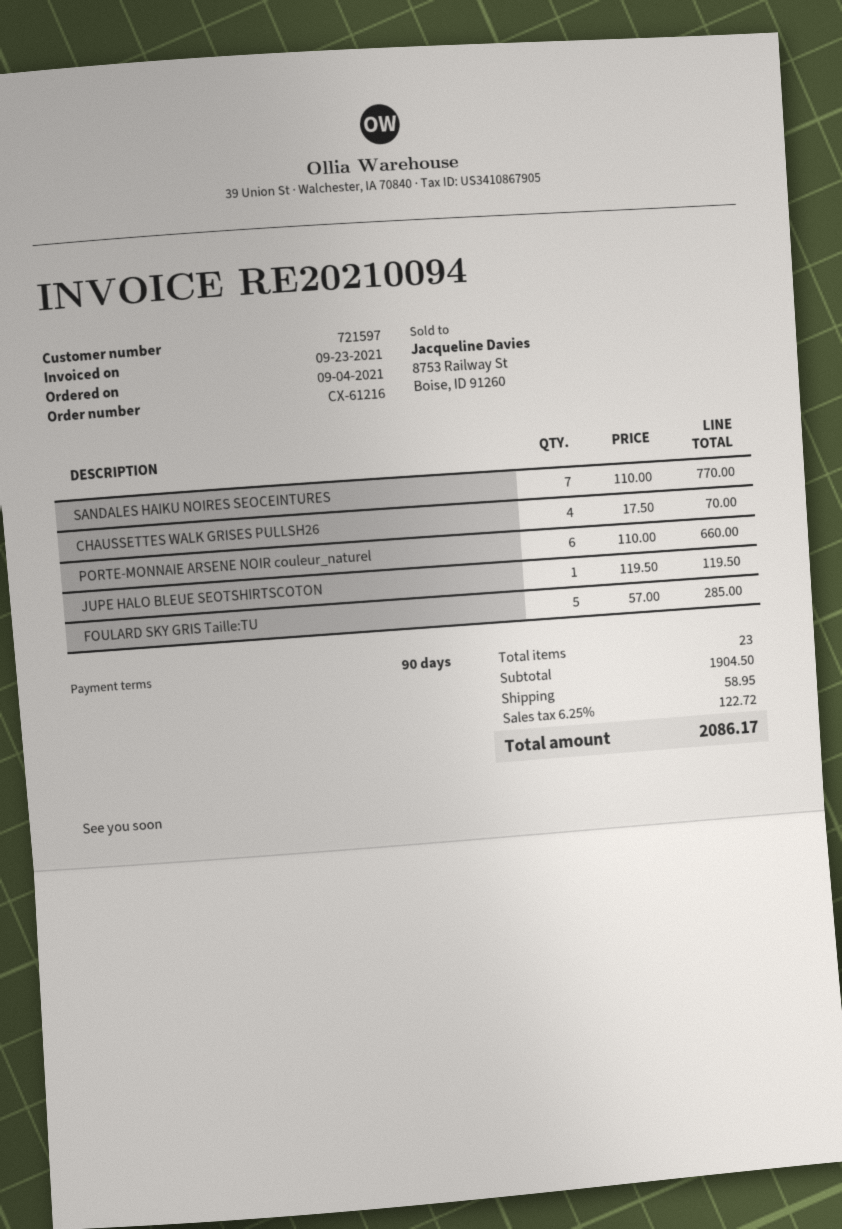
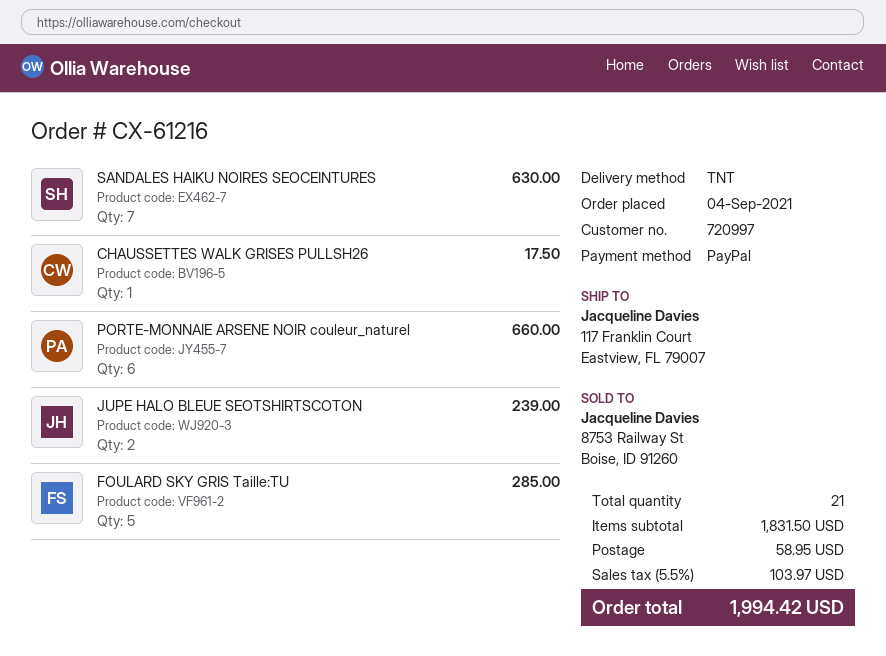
customer number: 721597 -> 720997
SANDALES HAIKU NOIRES SEOCEINTURES: 7 for 770.00 -> 7 for 630.00
CHAUSSETTES WALK GRISES PULLSH26: 4 for 70.00 -> 1 for 17.50
JUPE HALO BLEUE SEOTSHIRTSCOTON: 1 for 119.50 -> 2 for 239.00
total quantity: 23 -> 21
subtotal: 1904.50 -> 1831.50
tax: 6.25% = 122.72 -> 5.5% = 103.97
total: 2086.17 -> 1994.42

